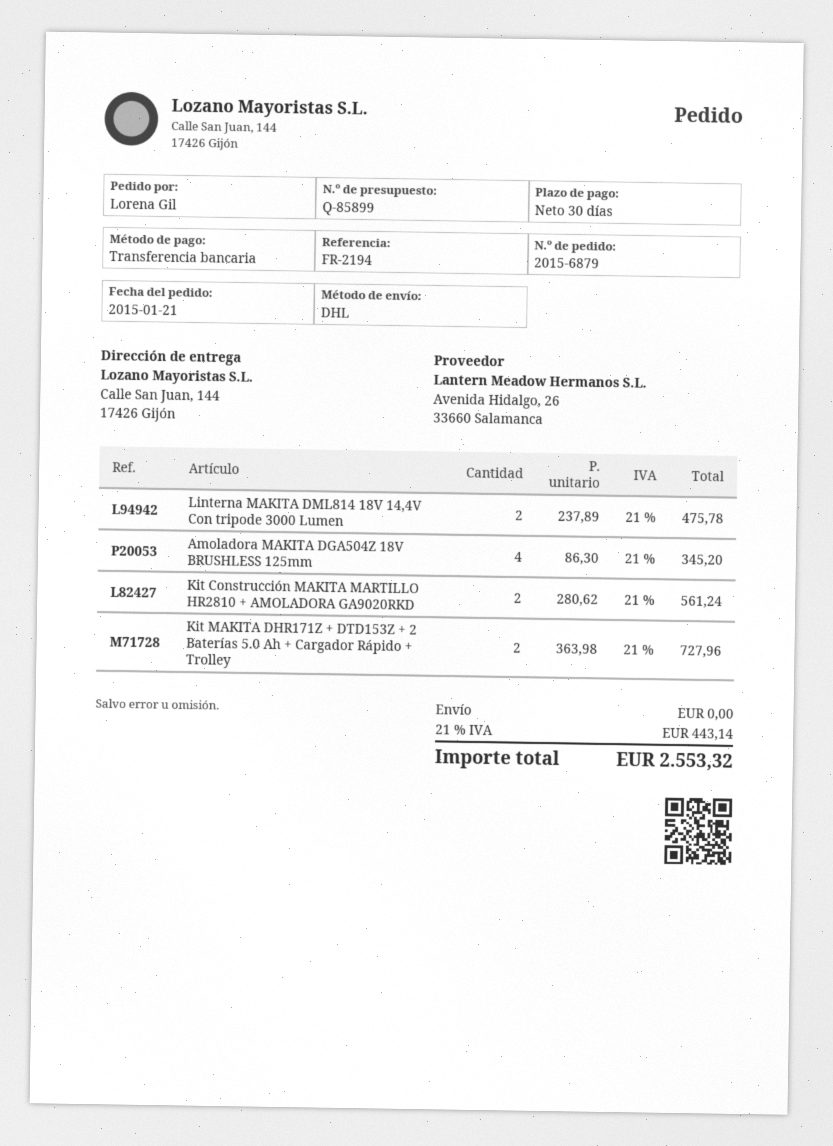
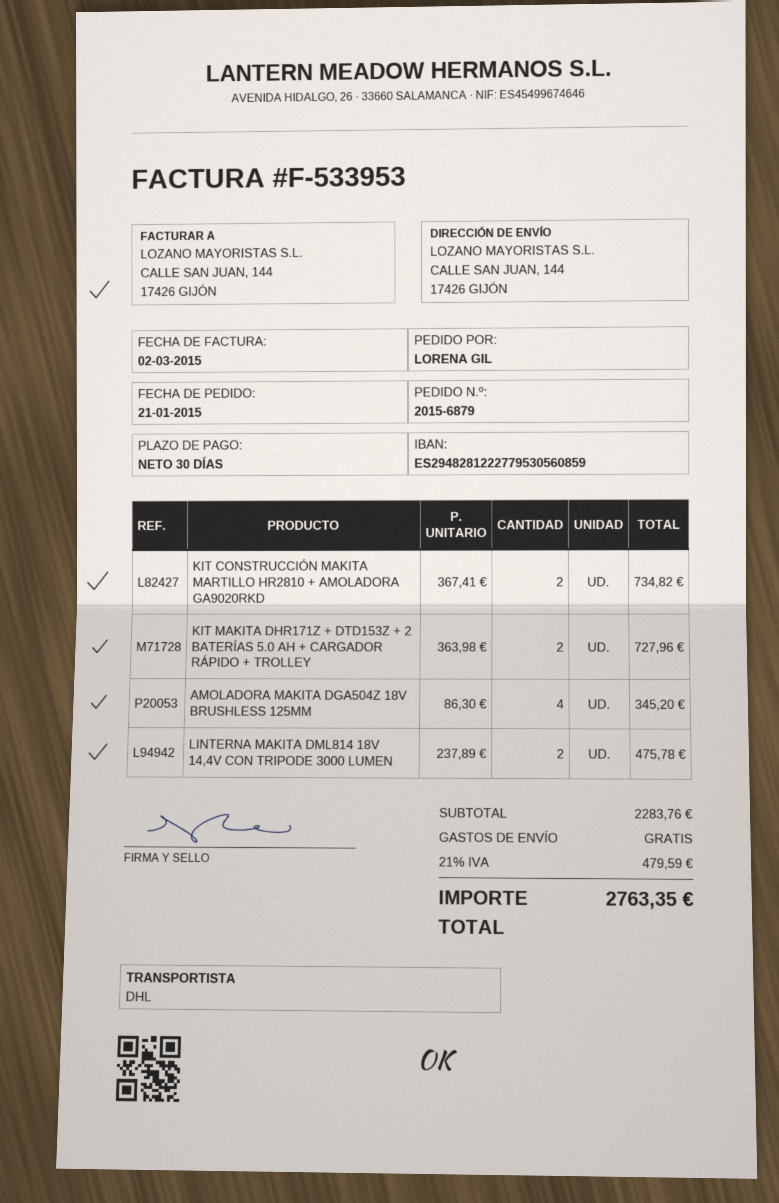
Kit Construcción MAKITA MARTILLO HR2810 + AMOLADORA GA9020RKD: 2 x 280.62 = 561.24 -> 2 x 367.41 = 734.82
tax: 21% = 443.14 -> 21% = 479.59
total: 2553.32 -> 2763.35

